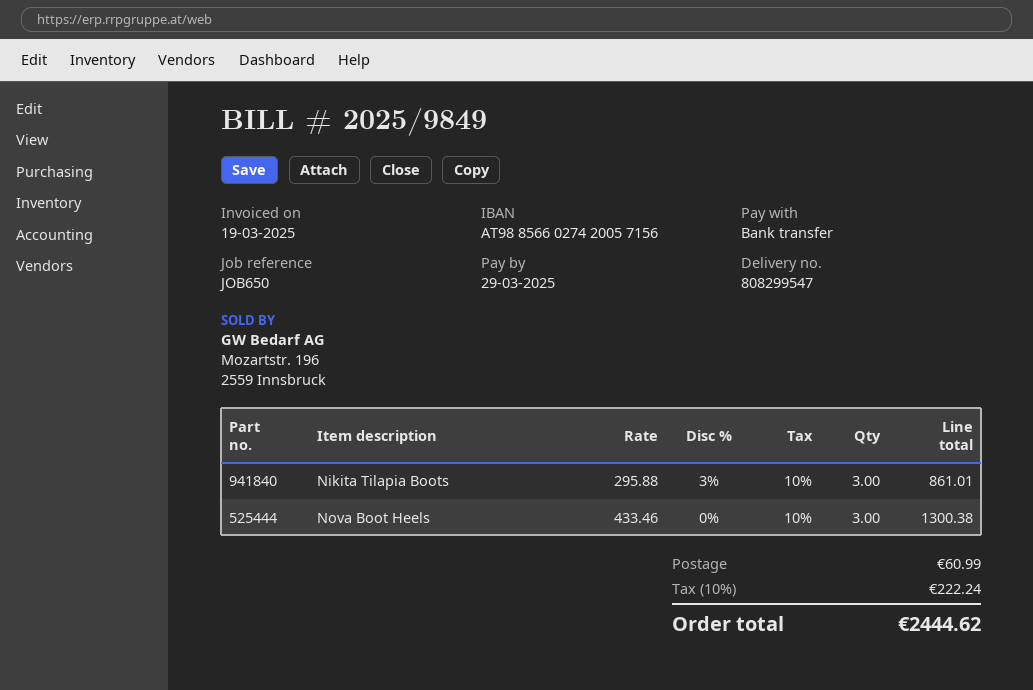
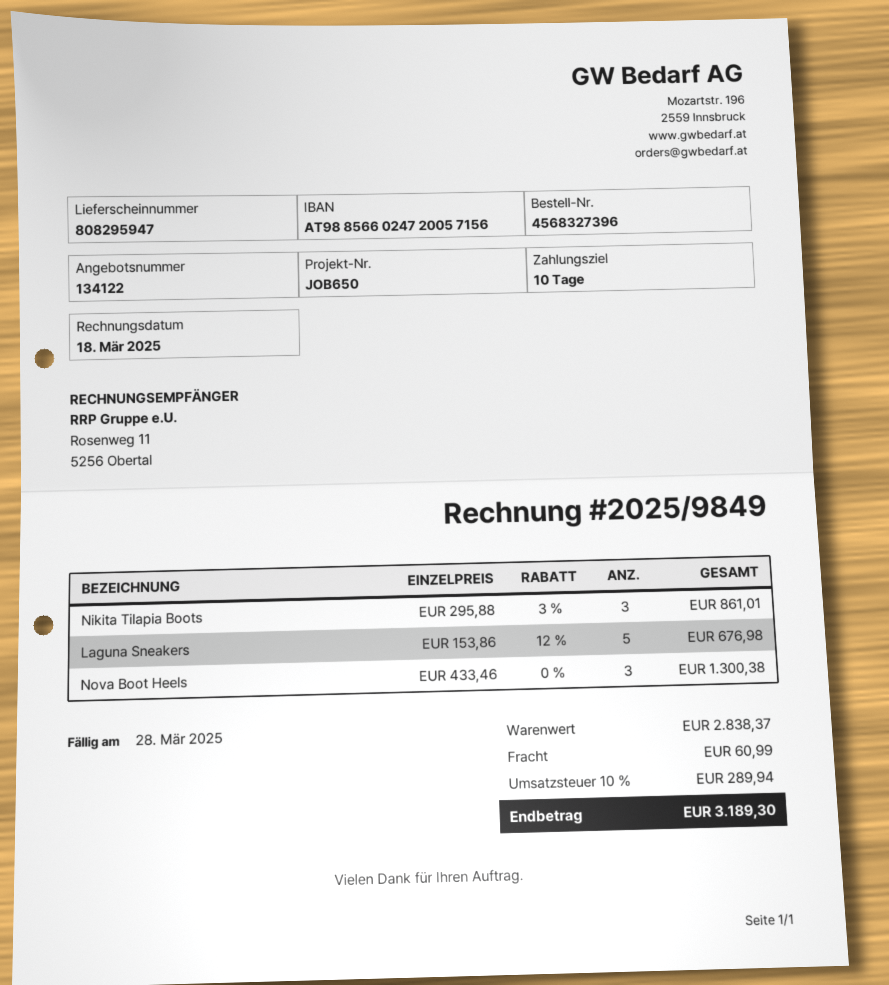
delivery note number: 808299547 -> 808295947
invoice date: 2025-03-19 -> 2025-03-18
due date: 2025-03-29 -> 2025-03-28
bank account: AT988566027420057156 -> AT988566024720057156
Laguna Sneakers: none -> 5 x 153.86 - 12% = 676.98
tax: 10% = 222.24 -> 10% = 289.94
total: 2444.62 -> 3189.30

